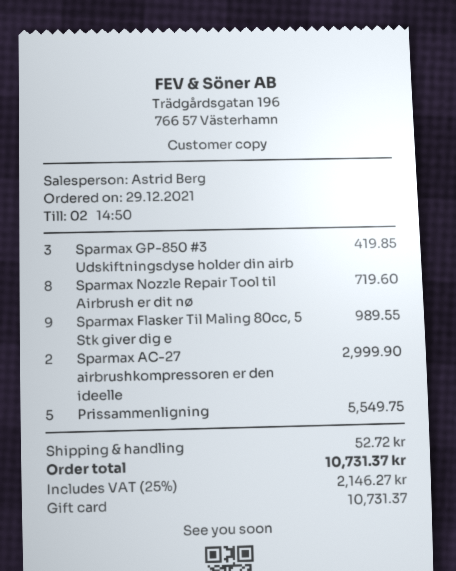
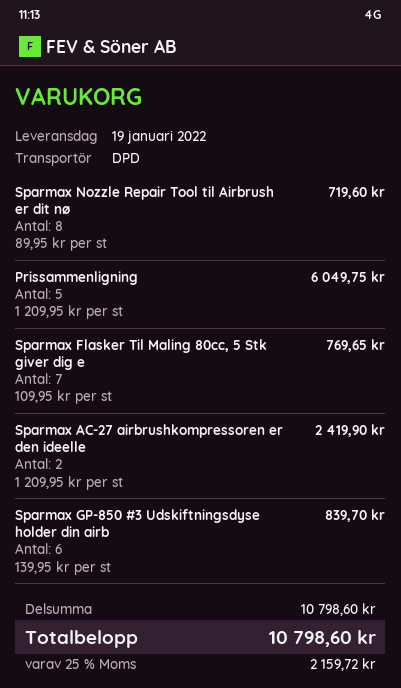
Sparmax GP-850 #3 Udskiftningsdyse holder din airb: 3 for 419.85 -> 6 for 839.70
Sparmax Flasker Til Maling 80cc, 5 Stk giver dig e: 9 for 989.55 -> 7 for 769.65
Sparmax AC-27 airbrushkompressoren er den ideelle: 2 for 2999.90 -> 2 for 2419.90
Prissammenligning: 5 for 5549.75 -> 5 for 6049.75
shipping: 52.72 -> none
tax: 25% = 2146.27 -> 25% = 2159.72
total: 10731.37 -> 10798.60

